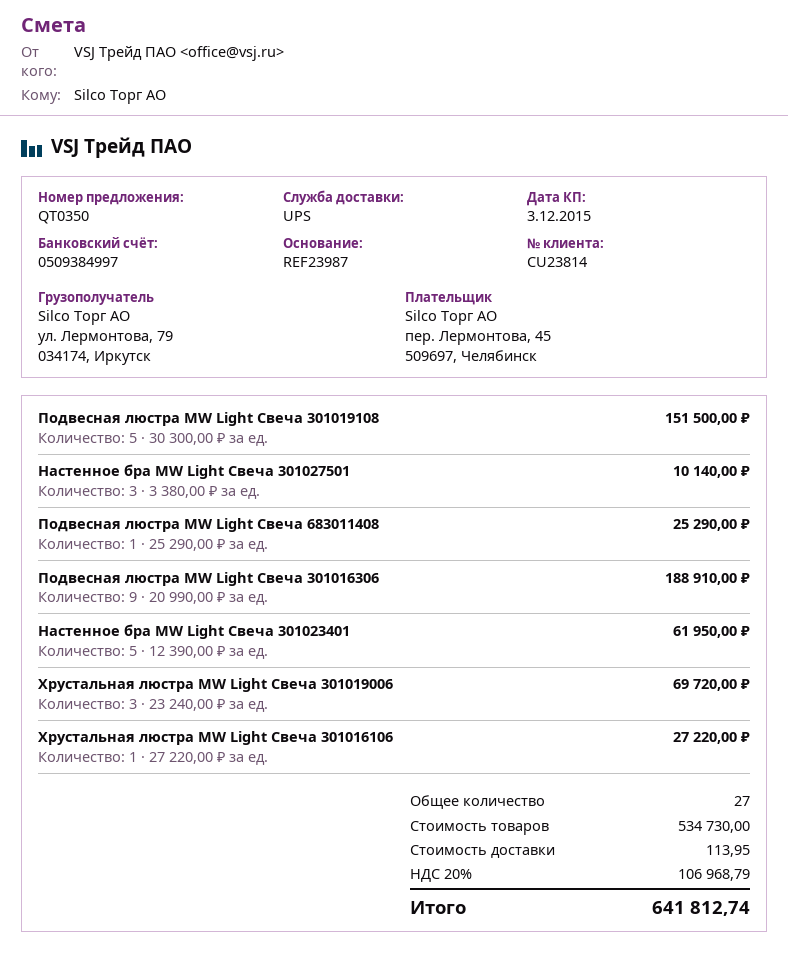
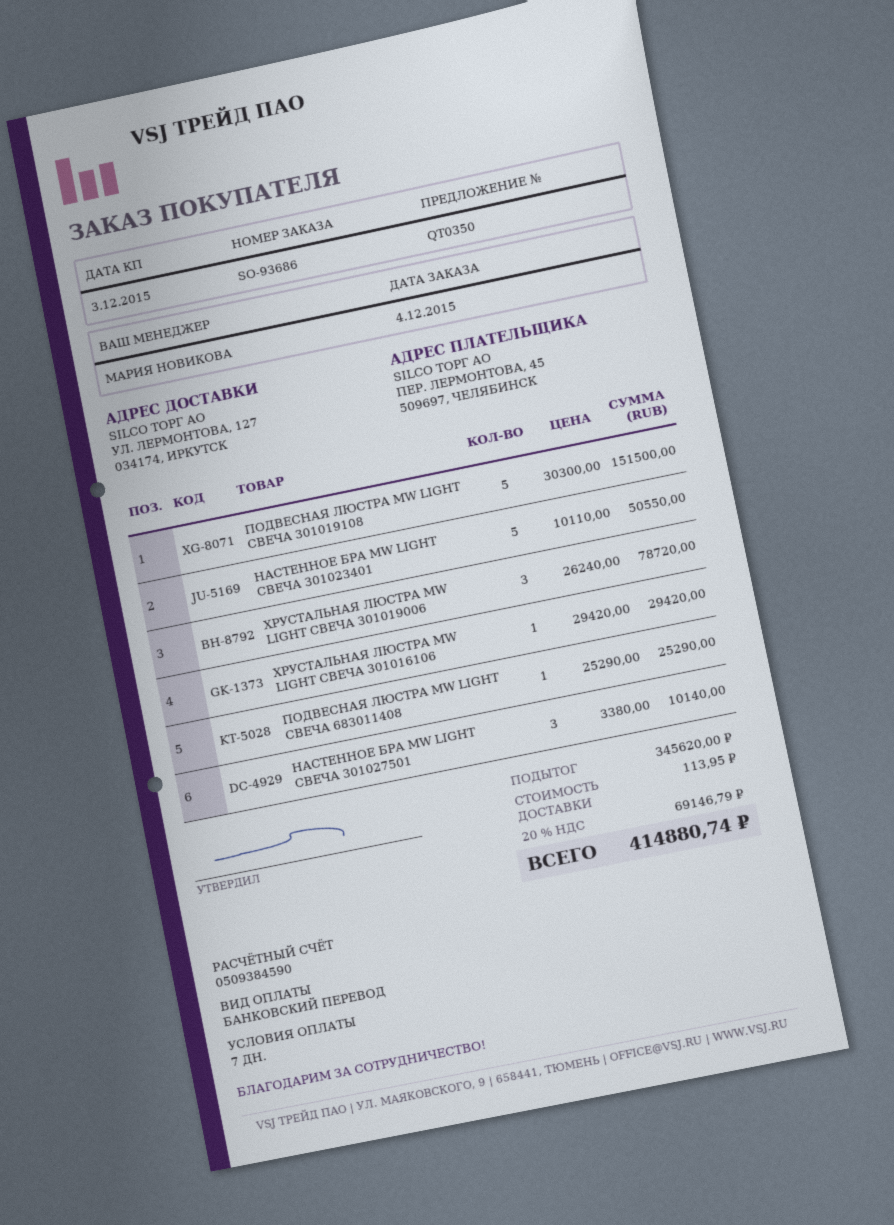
bank account: 0509384997 -> 0509384590
ship to: ул. Лермонтова, 79, 034174, Иркутск -> УЛ. ЛЕРМОНТОВА, 127, 034174, ИРКУТСК
Подвесная люстра MW Light Свеча 301016306: 9 x 20990.00 = 188910.00 -> none
Настенное бра MW Light Свеча 301023401: 5 x 12390.00 = 61950.00 -> 5 x 10110.00 = 50550.00
Хрустальная люстра MW Light Свеча 301019006: 3 x 23240.00 = 69720.00 -> 3 x 26240.00 = 78720.00
Хрустальная люстра MW Light Свеча 301016106: 1 x 27220.00 = 27220.00 -> 1 x 29420.00 = 29420.00
subtotal: 534730.00 -> 345620.00
tax: 20% = 106968.79 -> 20% = 69146.79
total: 641812.74 -> 414880.74

